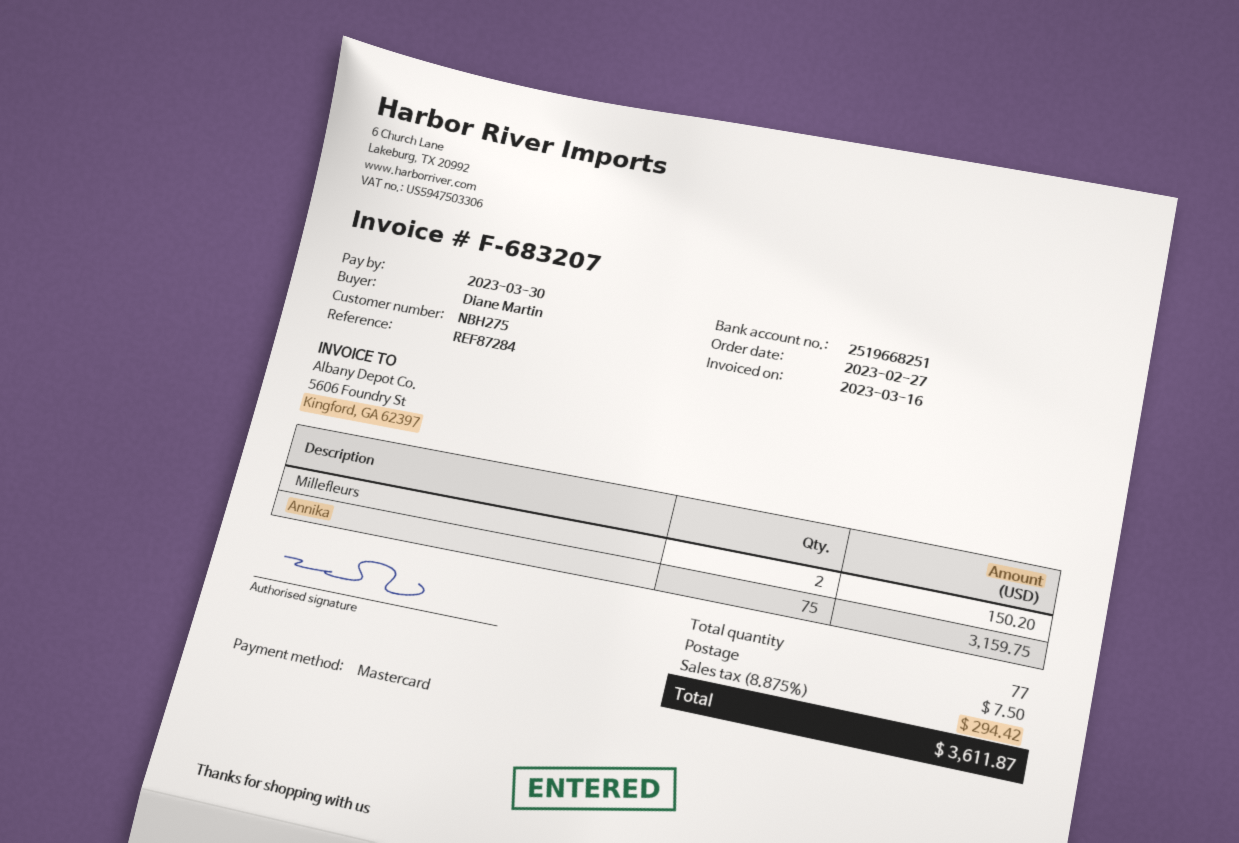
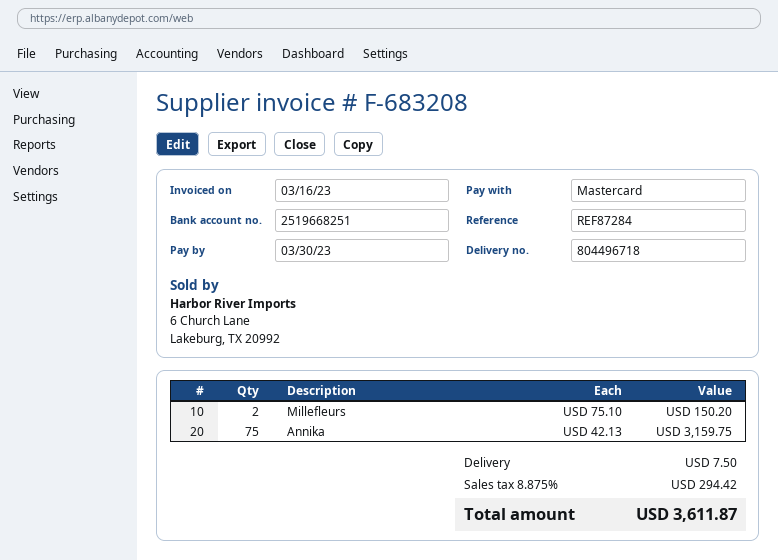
invoice number: F-683207 -> F-683208

